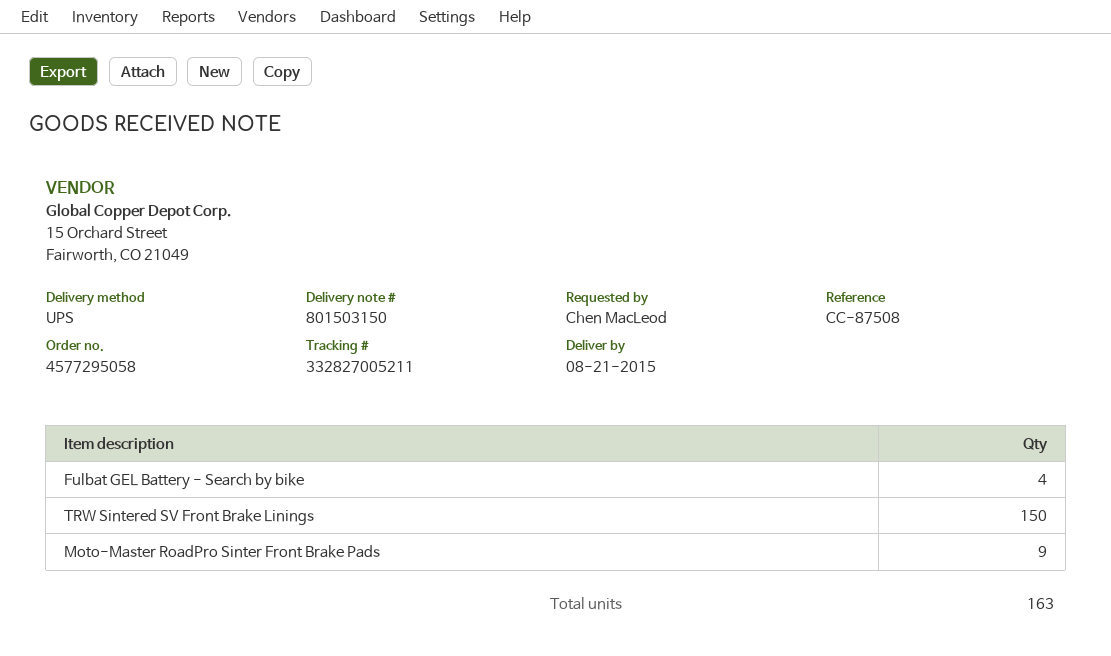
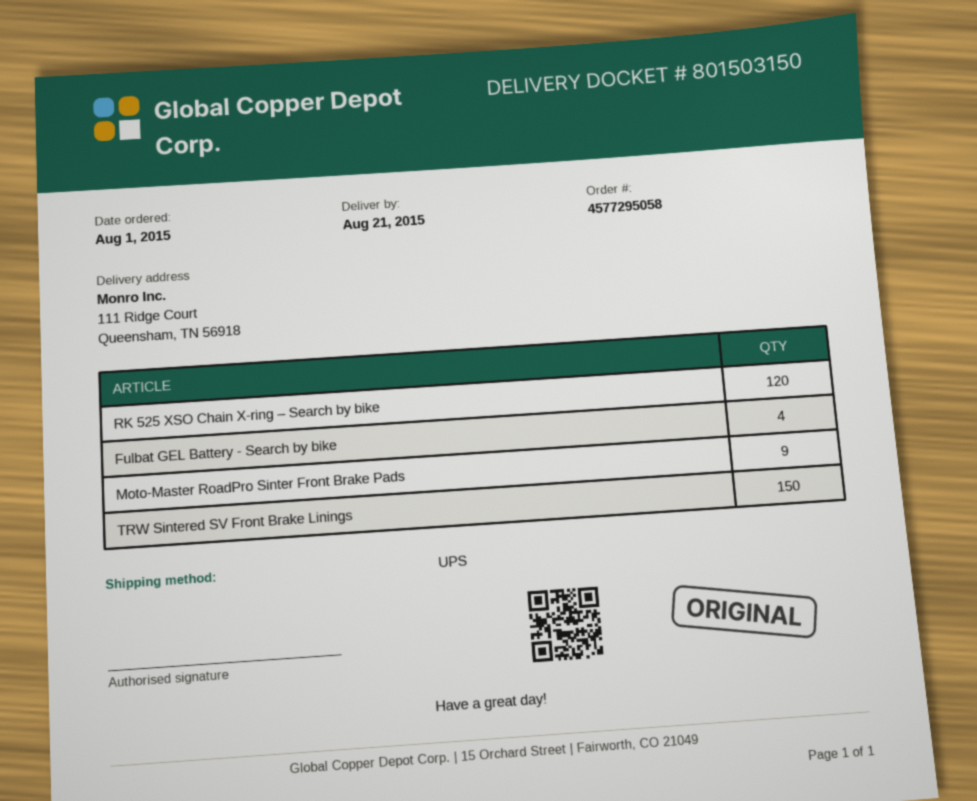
RK 525 XSO Chain X-ring – Search by bike: none -> 120

